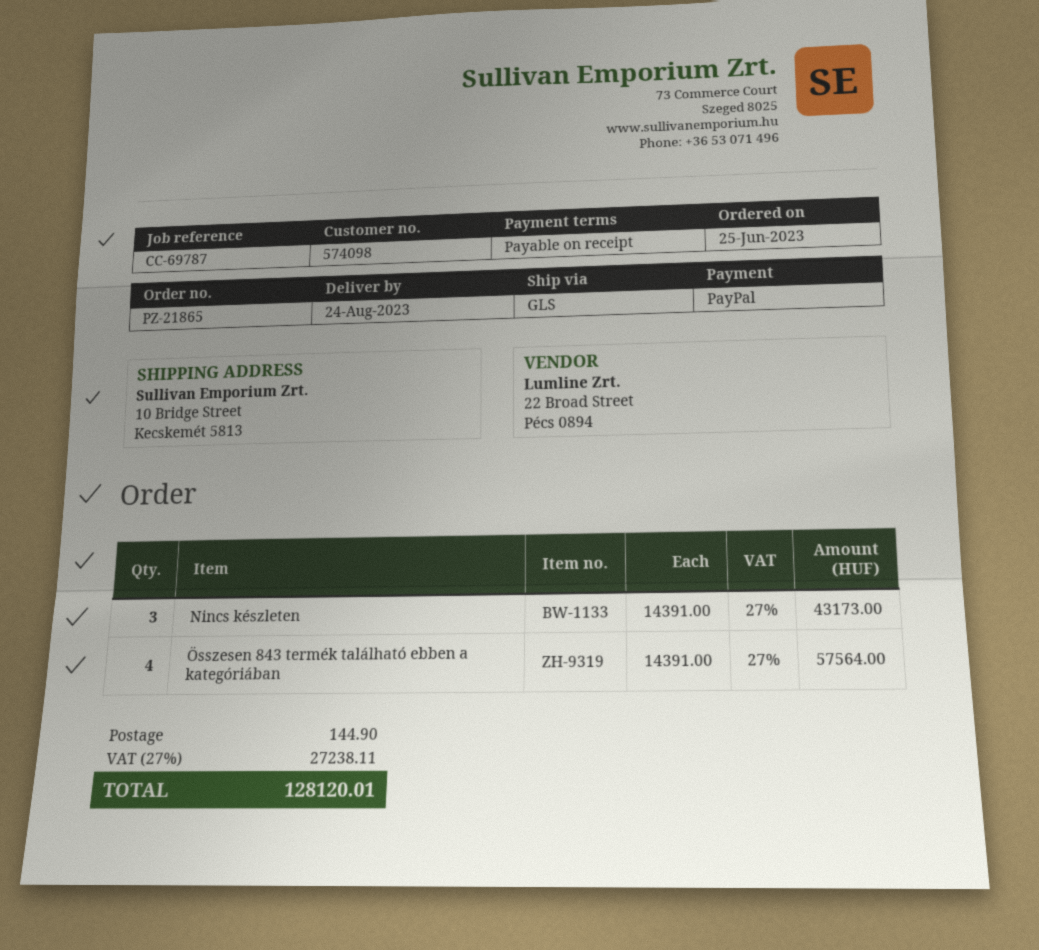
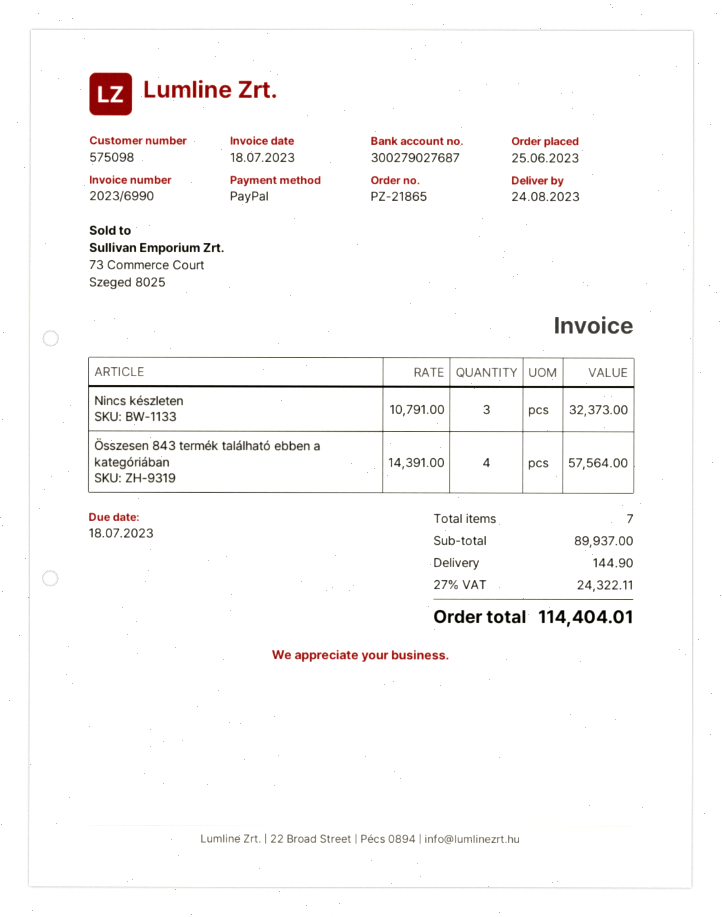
customer number: 574098 -> 575098
Nincs készleten: 3 x 14391.00 = 43173.00 -> 3 x 10791.00 = 32373.00
tax: 27% = 27238.11 -> 27% = 24322.11
total: 128120.01 -> 114404.01

